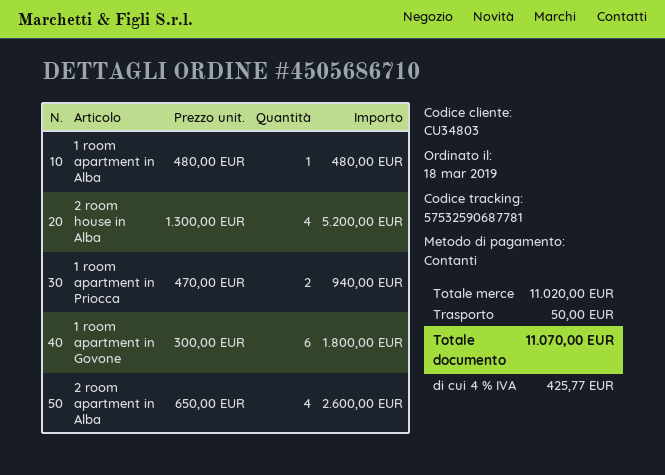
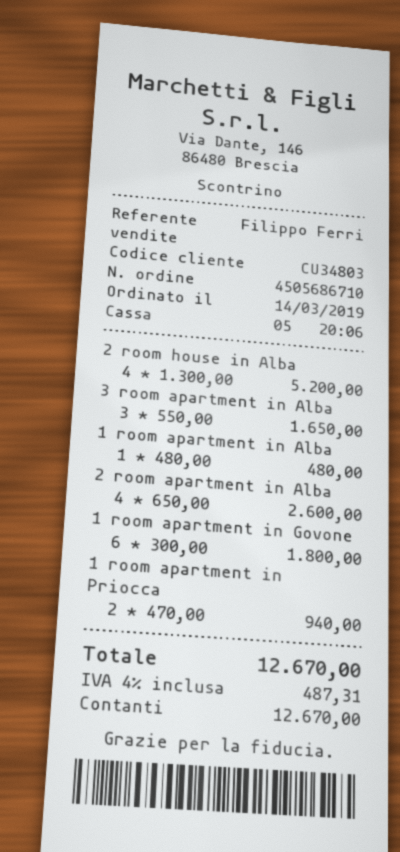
order date: 2019-03-18 -> 2019-03-14
3 room apartment in Alba: none -> 3 x 550.00 = 1650.00
shipping: 50.00 -> none
tax: 4% = 425.77 -> 4% = 487.31
total: 11070.00 -> 12670.00

